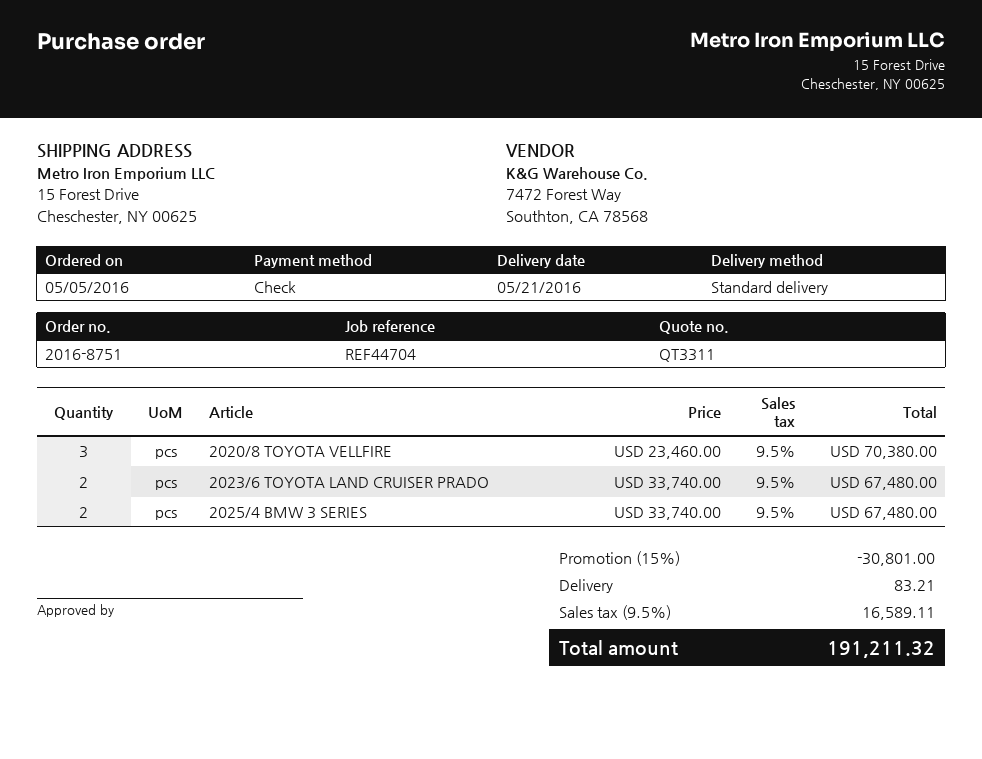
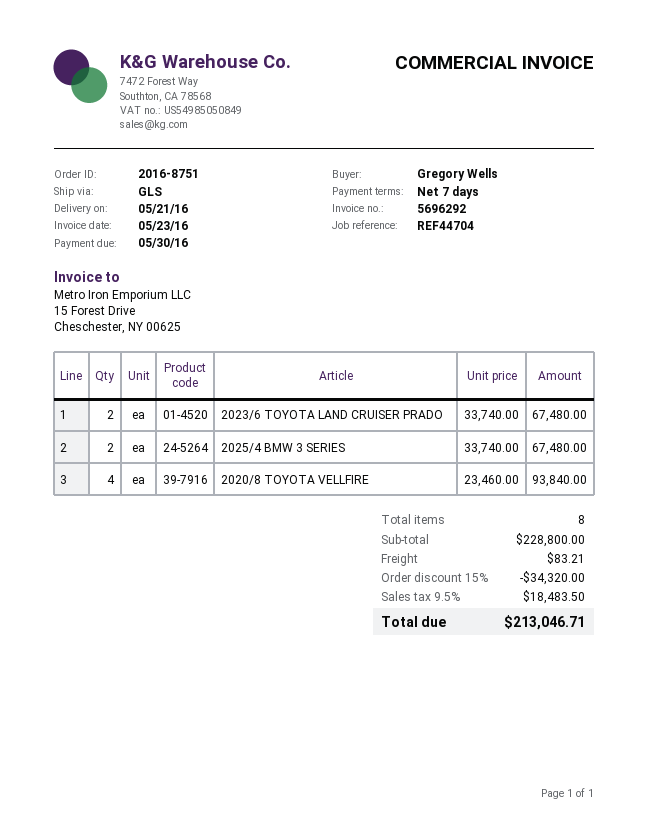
shipping method: standard -> GLS
2020/8 TOYOTA VELLFIRE: 3 x 23460.00 = 70380.00 -> 4 x 23460.00 = 93840.00
discount: 15% = 30801.00 -> 15% = 34320.00
tax: 9.5% = 16589.11 -> 9.5% = 18483.50
total: 191211.32 -> 213046.71

